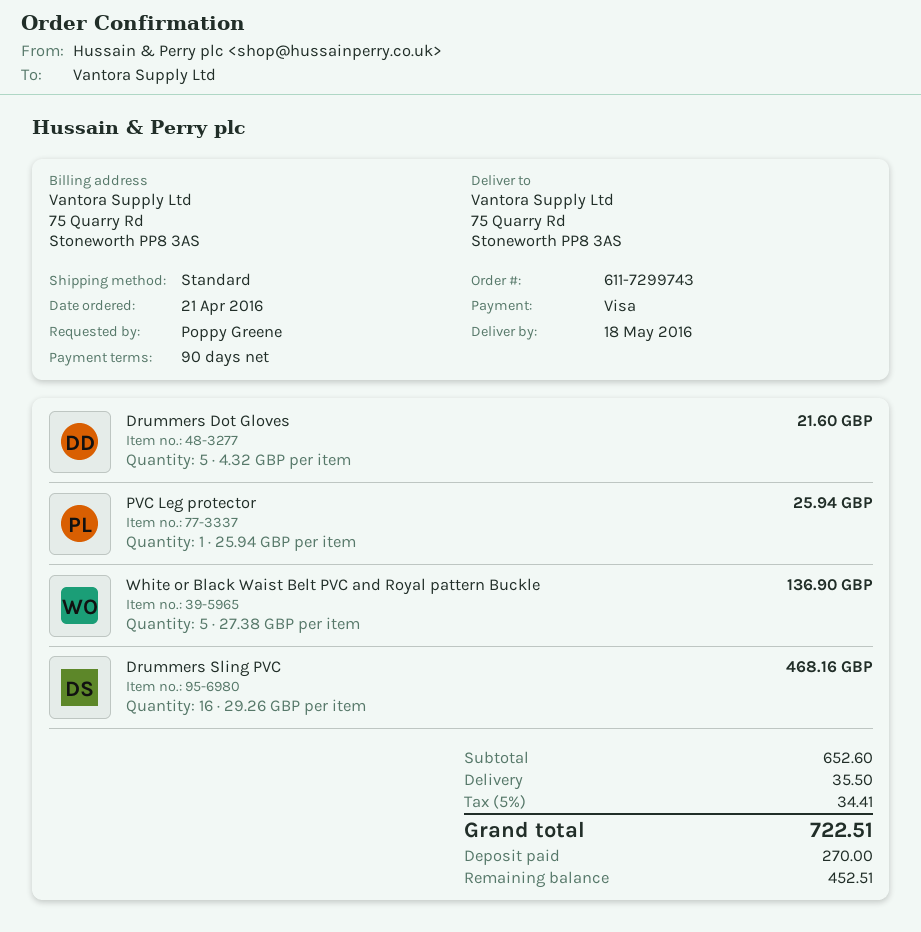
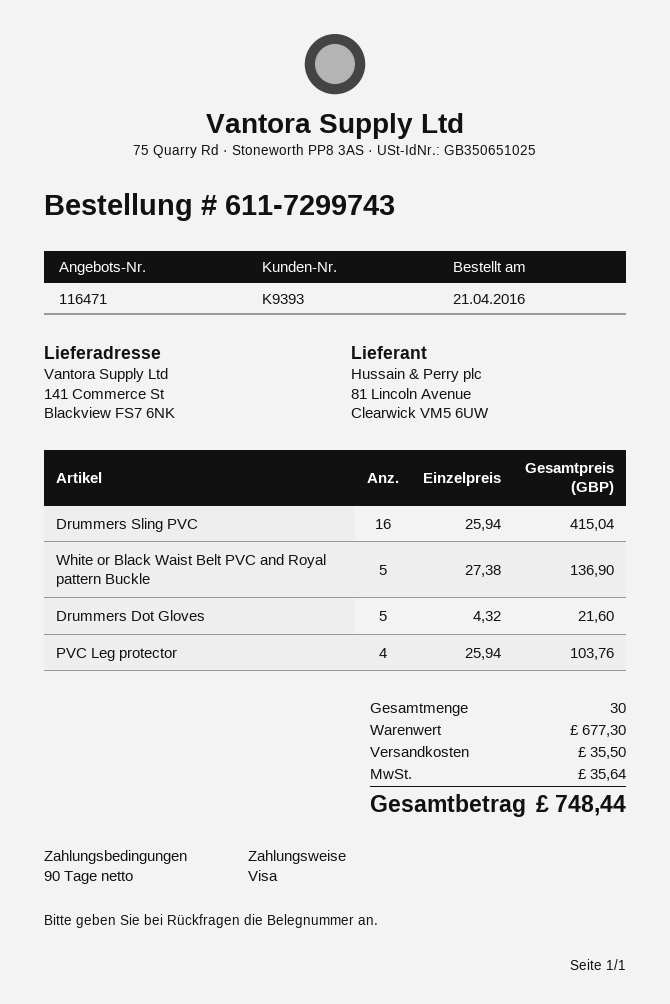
ship to: 75 Quarry Rd, Stoneworth PP8 3AS -> 141 Commerce St, Blackview FS7 6NK
PVC Leg protector: 1 x 25.94 = 25.94 -> 4 x 25.94 = 103.76
Drummers Sling PVC: 16 x 29.26 = 468.16 -> 16 x 25.94 = 415.04
subtotal: 652.60 -> 677.30
tax: 34.41 -> 35.64
total: 722.51 -> 748.44

